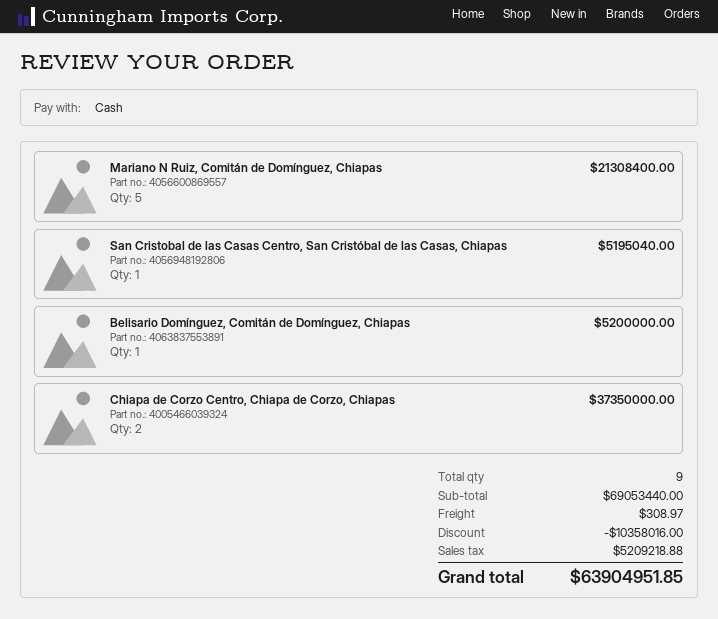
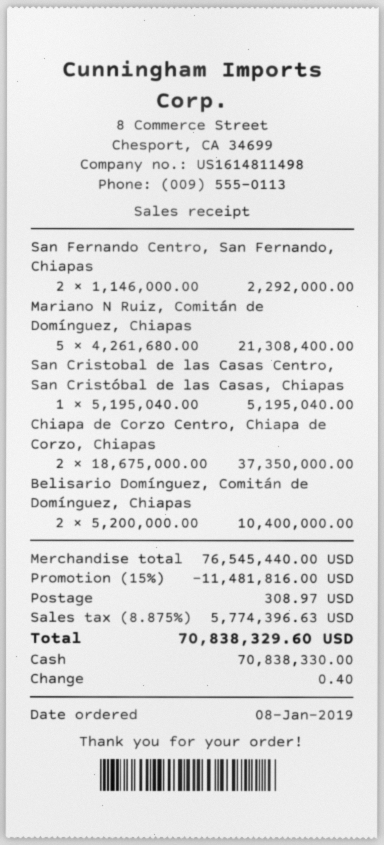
Belisario Domínguez, Comitán de Domínguez, Chiapas: 1 for 5200000.00 -> 2 for 10400000.00
San Fernando Centro, San Fernando, Chiapas: none -> 2 for 2292000.00
subtotal: 69053440.00 -> 76545440.00
discount: 10358016.00 -> 11481816.00
tax: 5209218.88 -> 5774396.63
total: 63904951.85 -> 70838329.60

